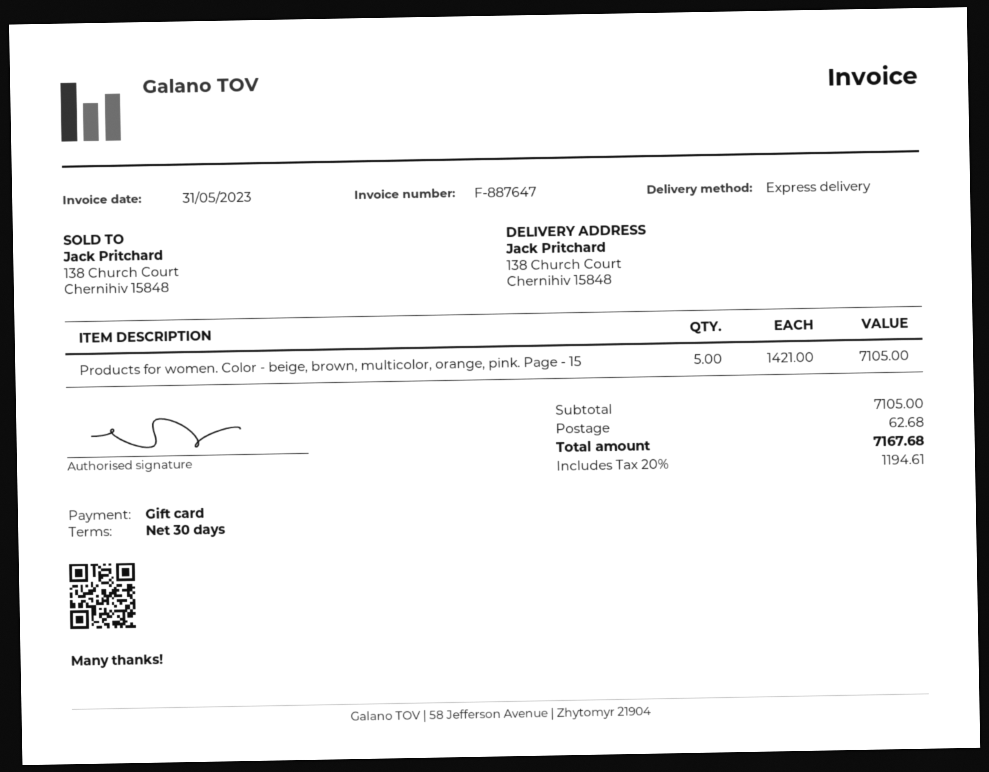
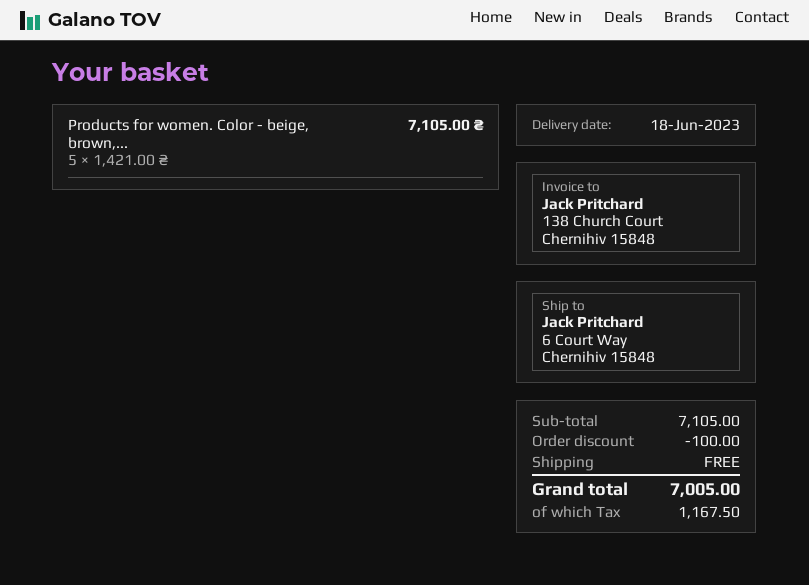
ship to: 138 Church Court, Chernihiv 15848 -> 6 Court Way, Chernihiv 15848
discount: none -> 100.00
shipping: 62.68 -> 0.00
tax: 1194.61 -> 1167.50
total: 7167.68 -> 7005.00

